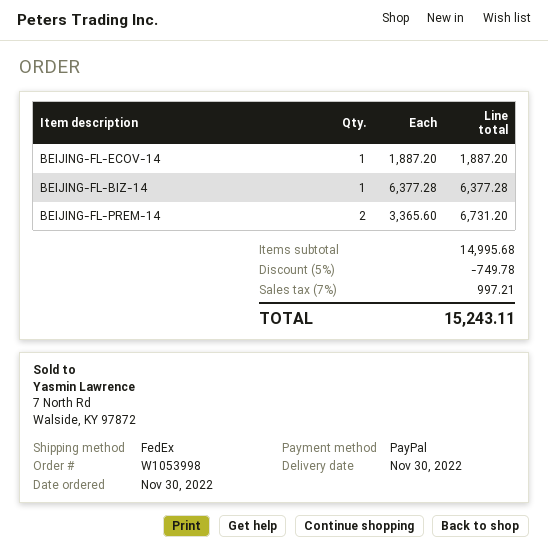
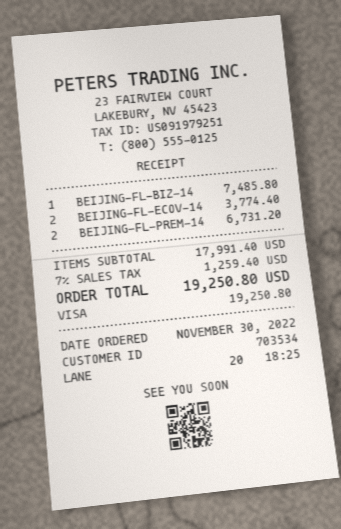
payment method: PayPal -> Visa
BEIJING-FL-ECOV-14: 1 for 1887.20 -> 2 for 3774.40
BEIJING-FL-BIZ-14: 1 for 6377.28 -> 1 for 7485.80
subtotal: 14995.68 -> 17991.40
discount: 5% = 749.78 -> none
tax: 7% = 997.21 -> 7% = 1259.40
total: 15243.11 -> 19250.80

